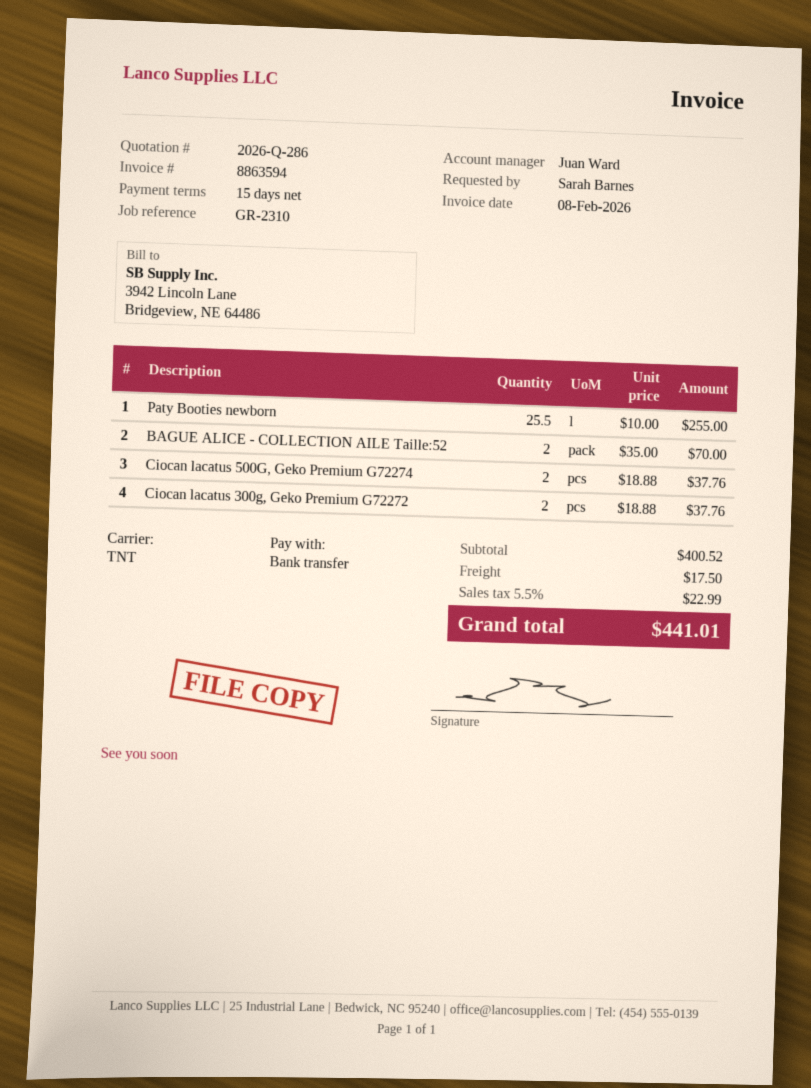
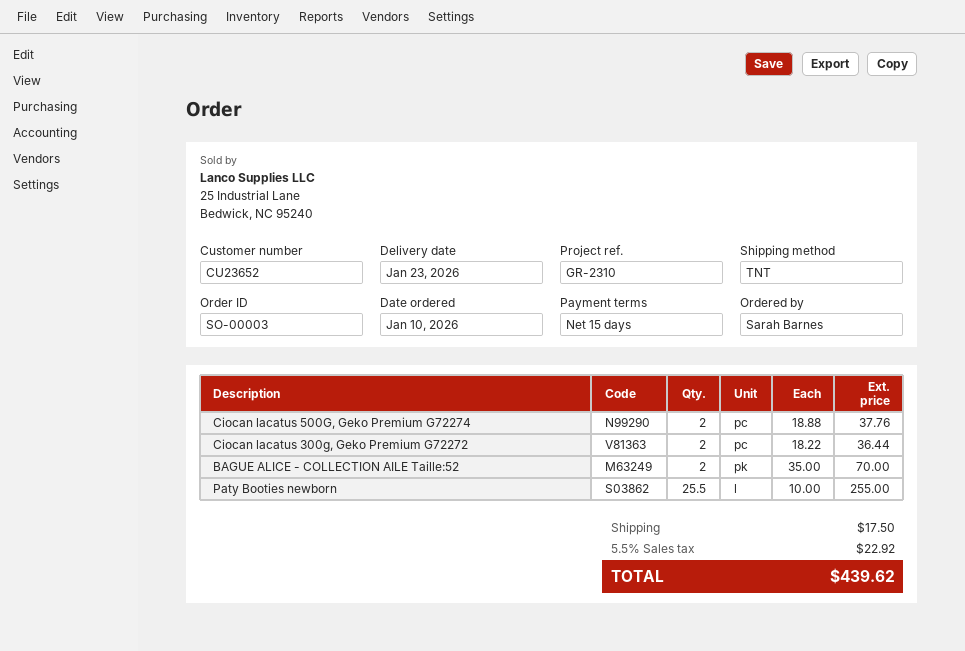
Ciocan lacatus 300g, Geko Premium G72272: 2 x 18.88 = 37.76 -> 2 x 18.22 = 36.44
tax: 5.5% = 22.99 -> 5.5% = 22.92
total: 441.01 -> 439.62

